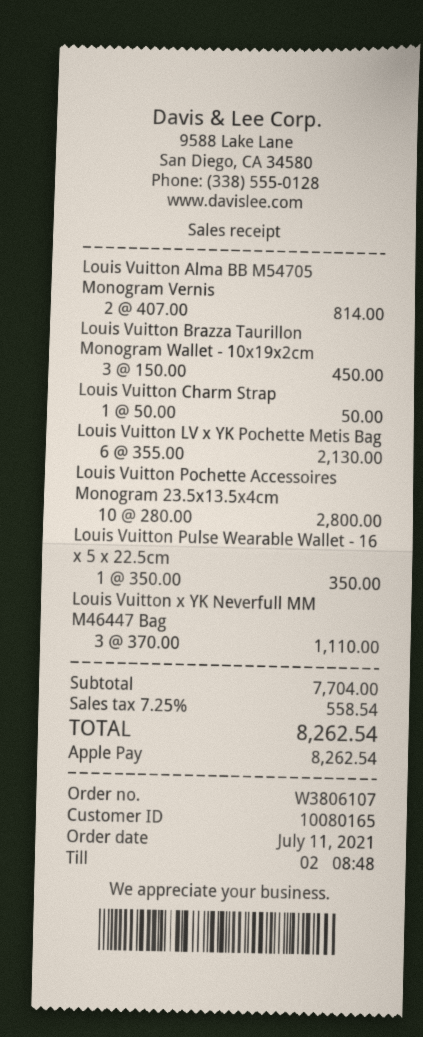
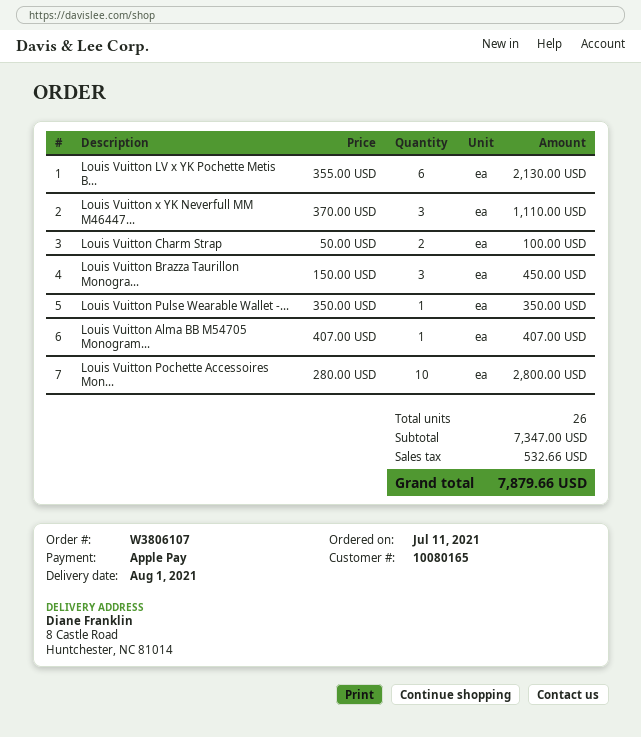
Louis Vuitton Alma BB M54705 Monogram Vernis: 2 x 407.00 = 814.00 -> 1 x 407.00 = 407.00
Louis Vuitton Charm Strap: 1 x 50.00 = 50.00 -> 2 x 50.00 = 100.00
subtotal: 7704.00 -> 7347.00
tax: 558.54 -> 532.66
total: 8262.54 -> 7879.66

